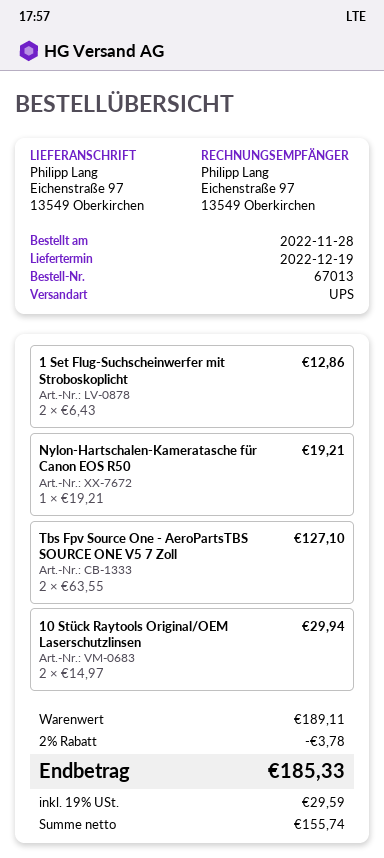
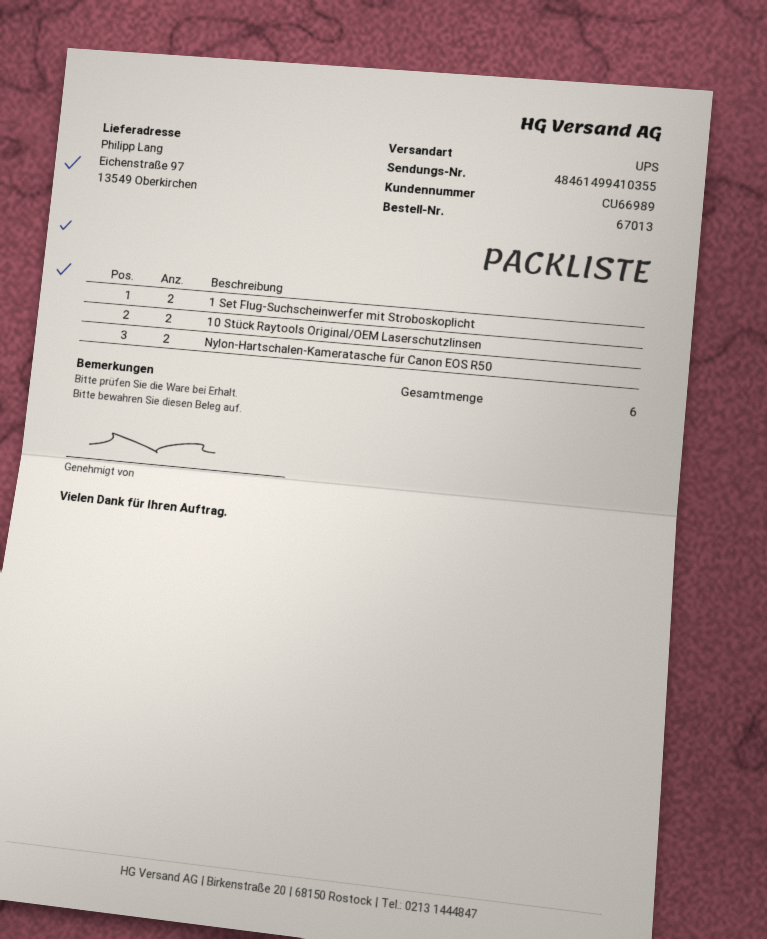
Nylon-Hartschalen-Kameratasche für Canon EOS R50: 1 -> 2
Tbs Fpv Source One - AeroPartsTBS SOURCE ONE V5 7 Zoll: 2 -> none

